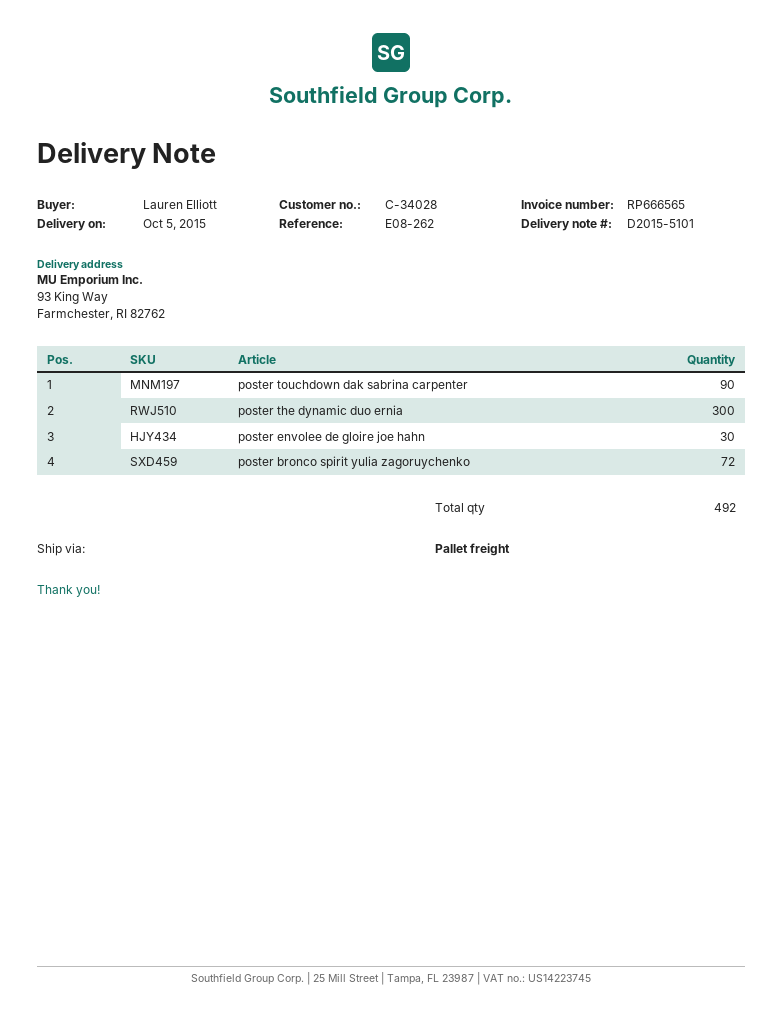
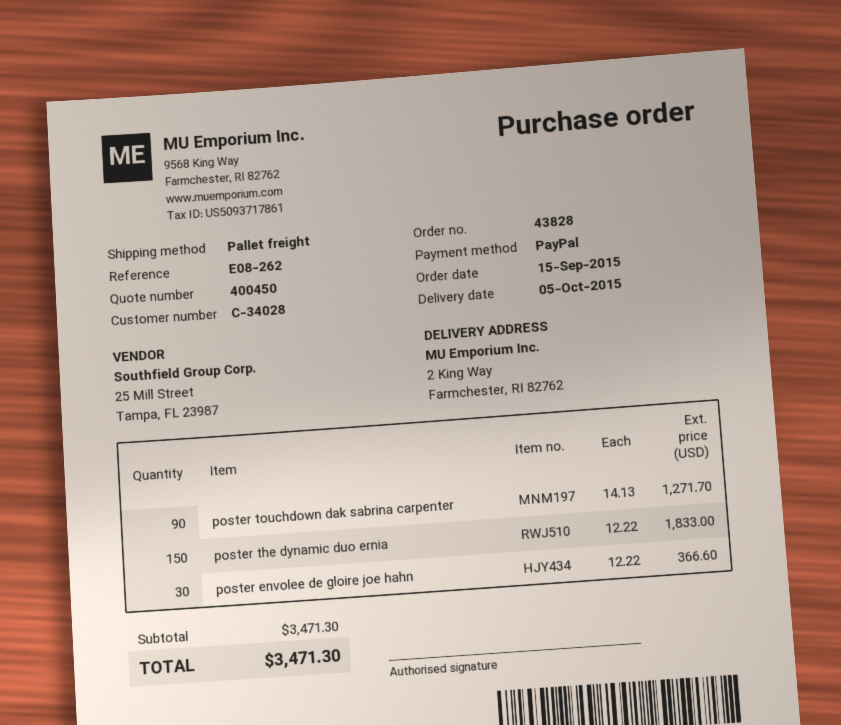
ship to: 93 King Way, Farmchester, RI 82762 -> 2 King Way, Farmchester, RI 82762
poster the dynamic duo ernia: 300 -> 150
poster bronco spirit yulia zagoruychenko: 72 -> none

